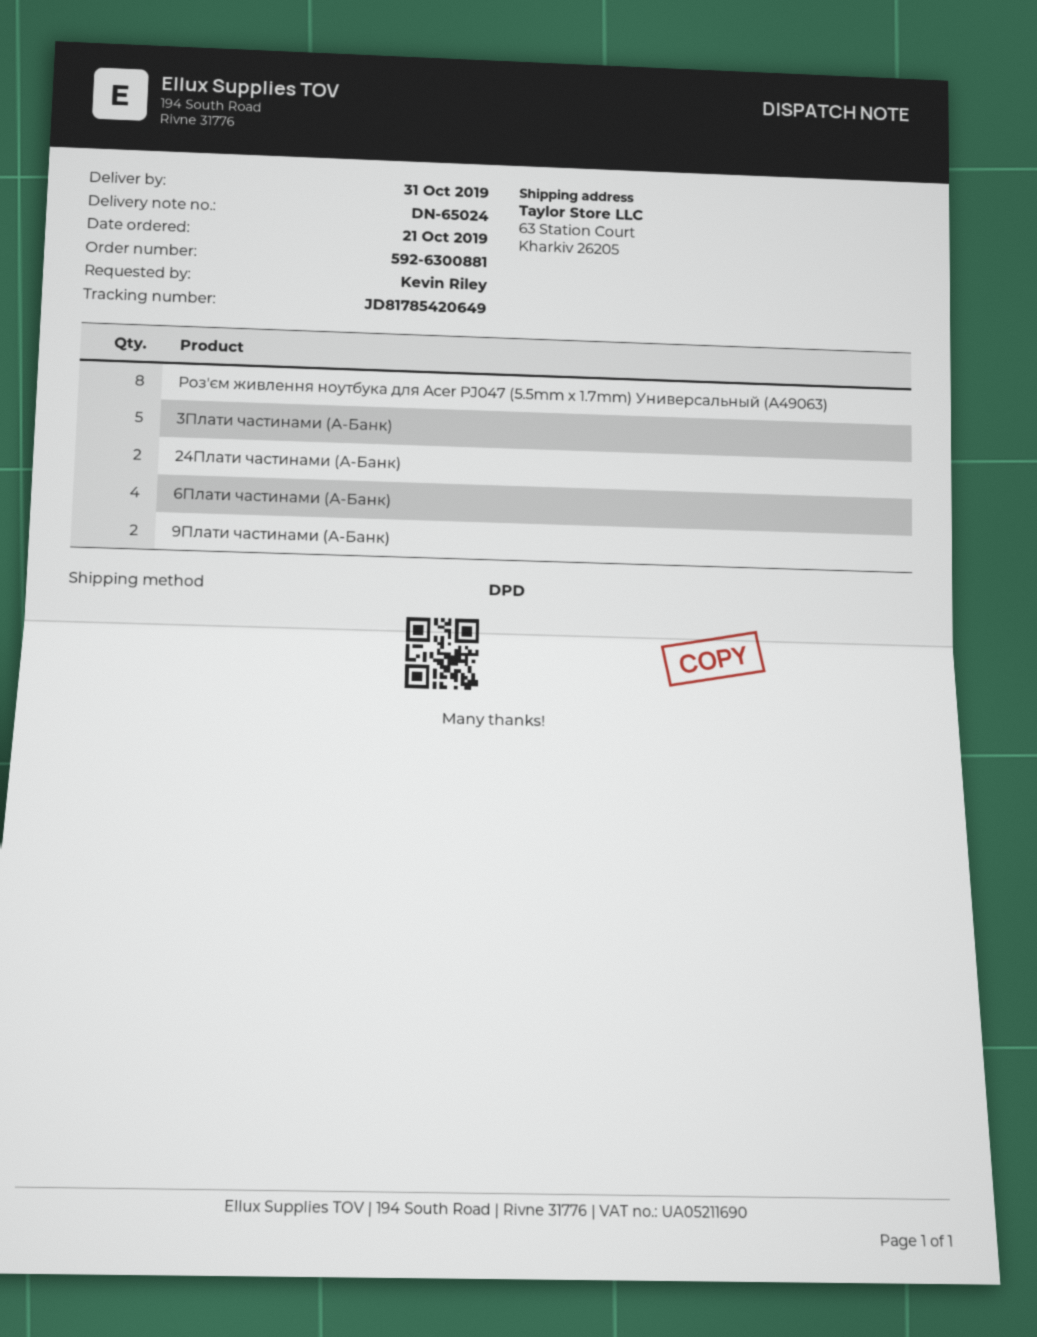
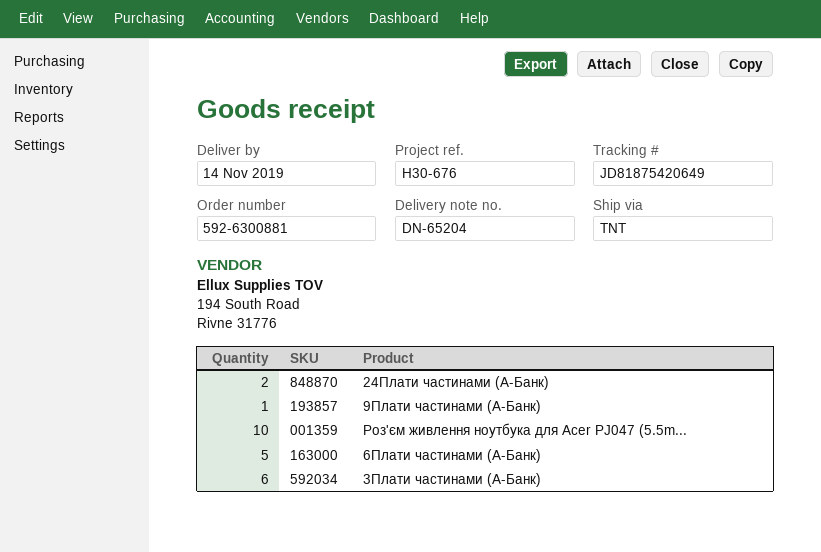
delivery note number: DN-65024 -> DN-65204
delivery date: 2019-10-31 -> 2019-11-14
shipping method: DPD -> TNT
tracking number: JD81785420649 -> JD81875420649
Роз'єм живлення ноутбука для Acer PJ047 (5.5mm x 1.7mm) Универсальный (A49063): 8 -> 10
3Плати частинами (А-Банк): 5 -> 6
6Плати частинами (А-Банк): 4 -> 5
9Плати частинами (А-Банк): 2 -> 1

